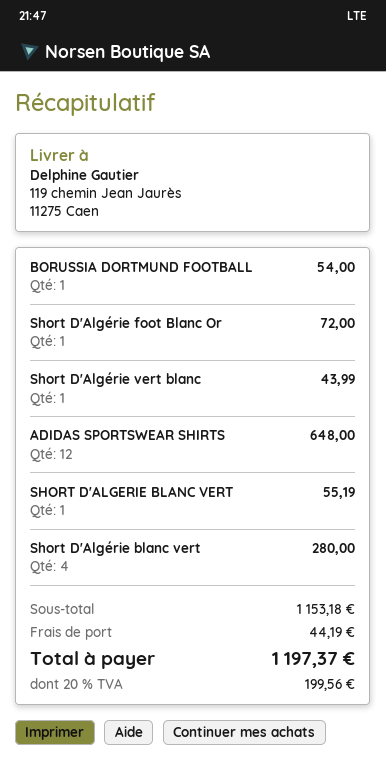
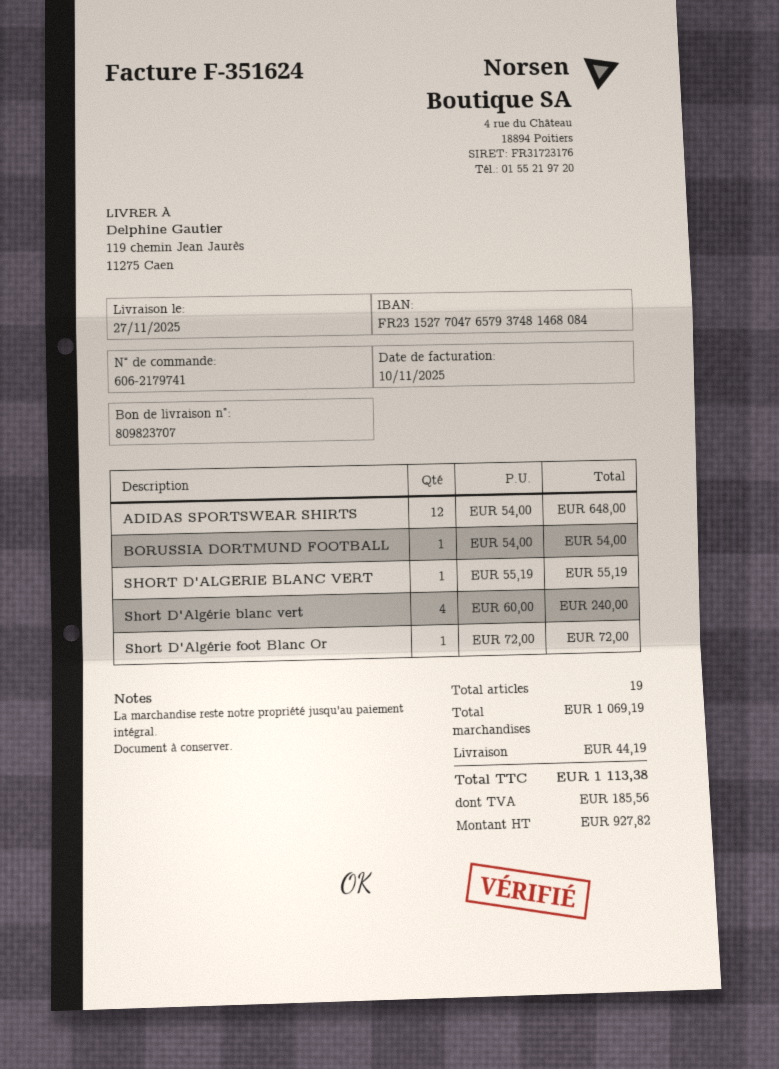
Short D'Algérie vert blanc: 1 for 43.99 -> none
Short D'Algérie blanc vert: 4 for 280.00 -> 4 for 240.00
subtotal: 1153.18 -> 1069.19
tax: 199.56 -> 185.56
total: 1197.37 -> 1113.38

